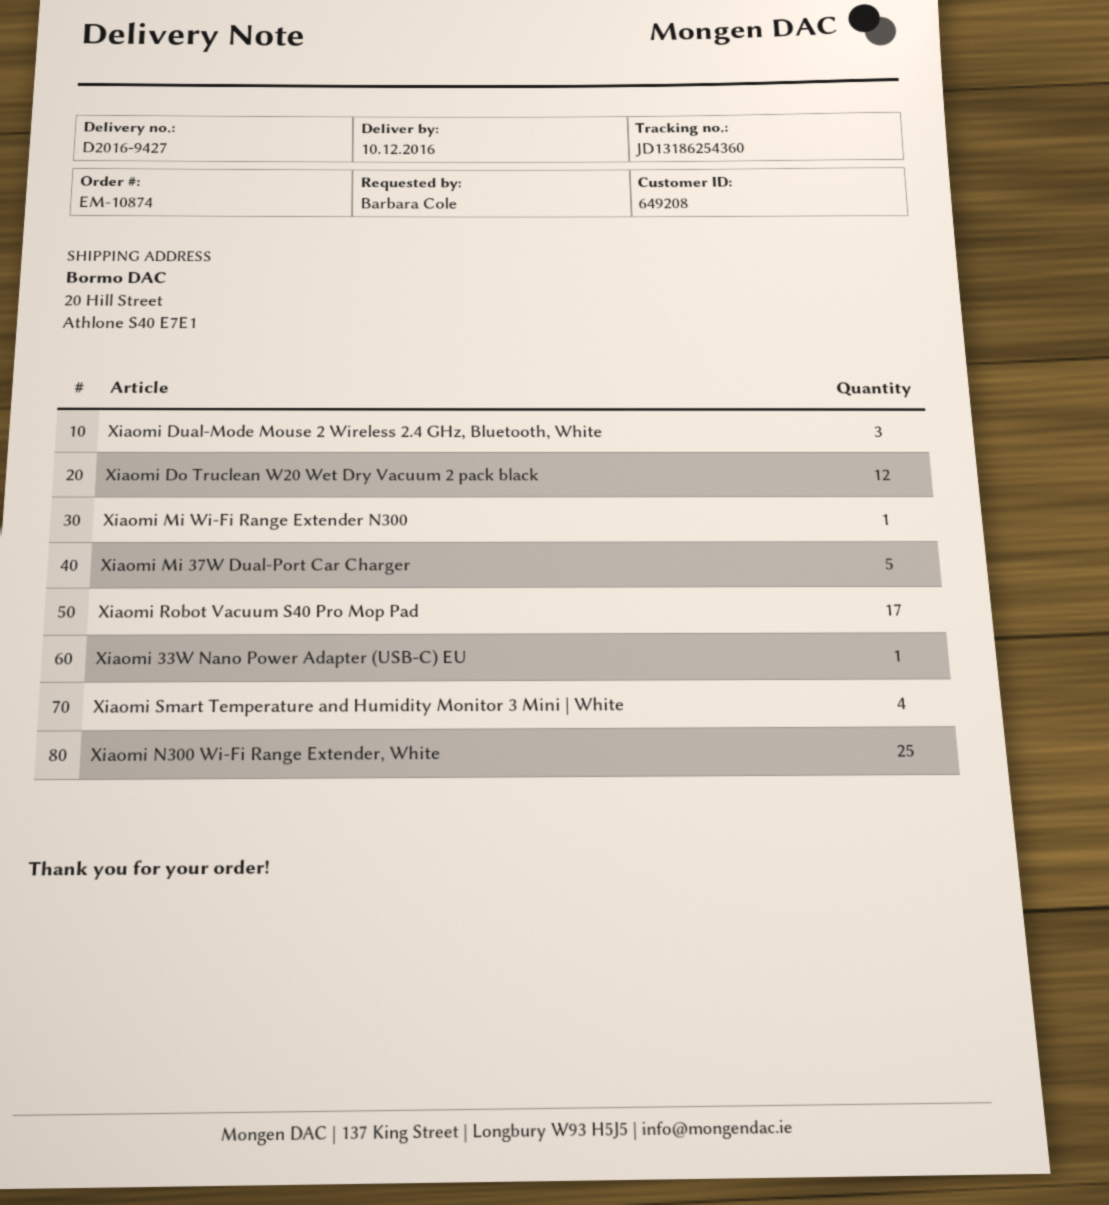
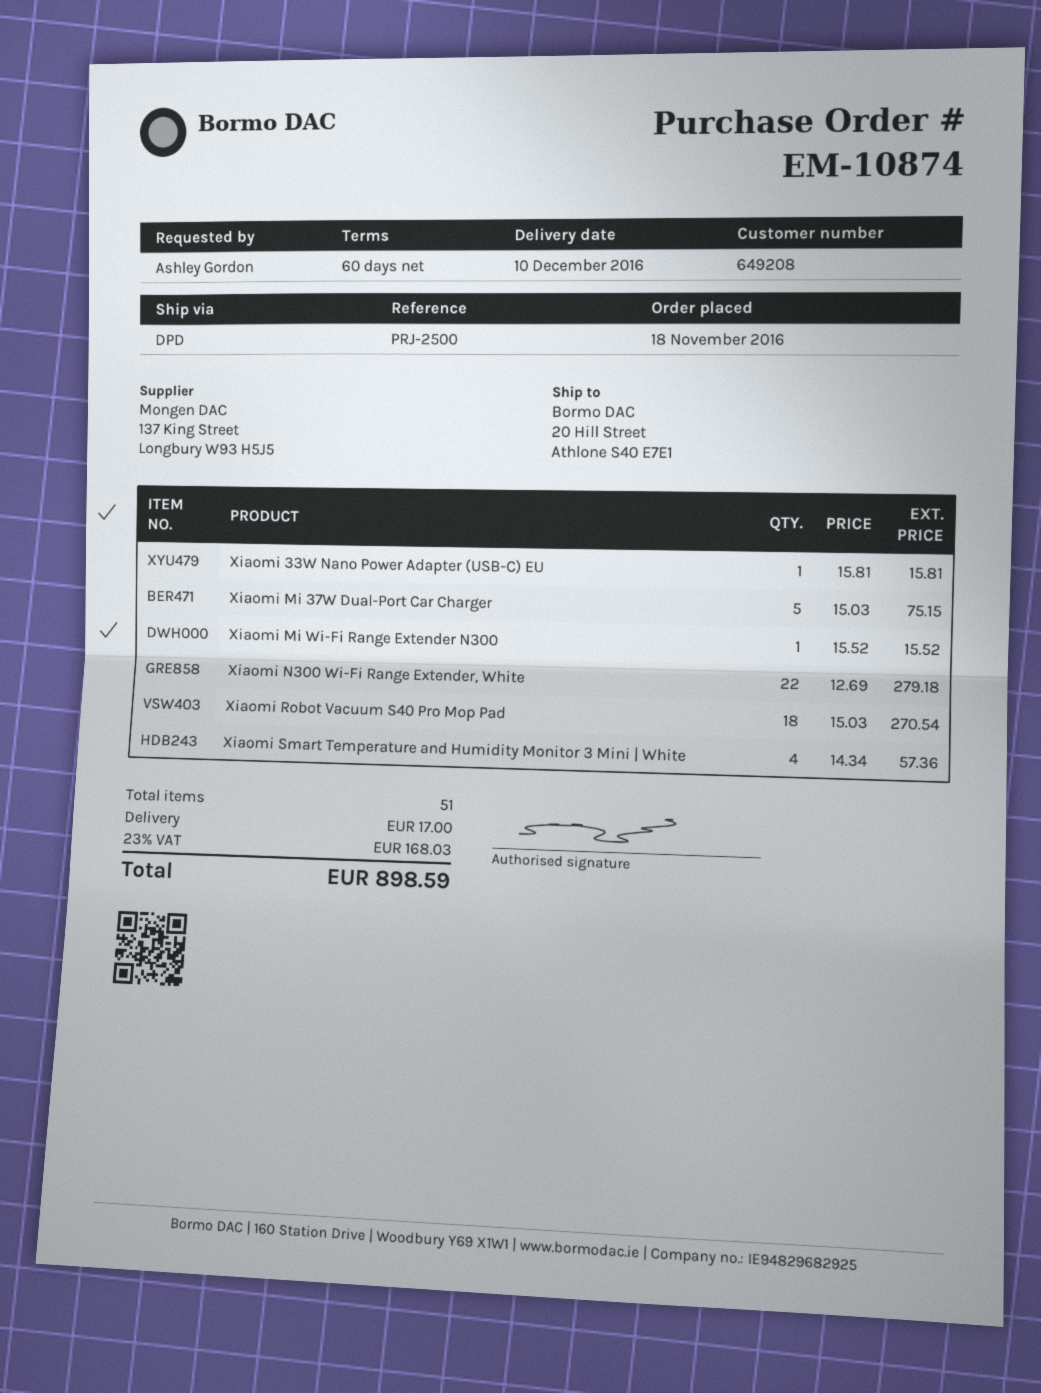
ordered by: Barbara Cole -> Ashley Gordon
Xiaomi Dual-Mode Mouse 2 Wireless 2.4 GHz, Bluetooth, White: 3 -> none
Xiaomi Do Truclean W20 Wet Dry Vacuum 2 pack black: 12 -> none
Xiaomi Robot Vacuum S40 Pro Mop Pad: 17 -> 18
Xiaomi N300 Wi-Fi Range Extender, White: 25 -> 22

